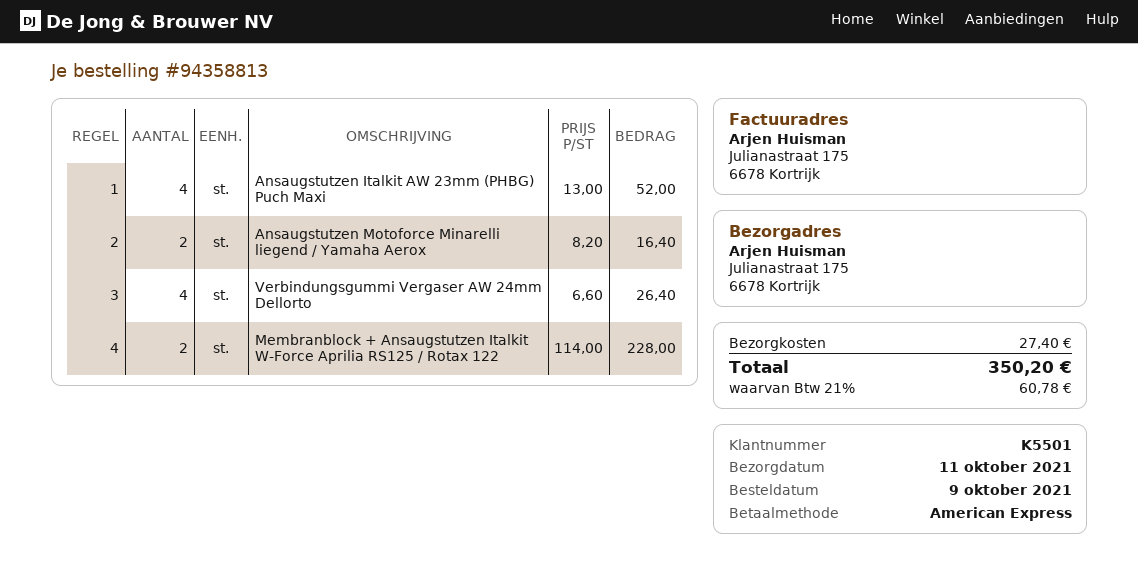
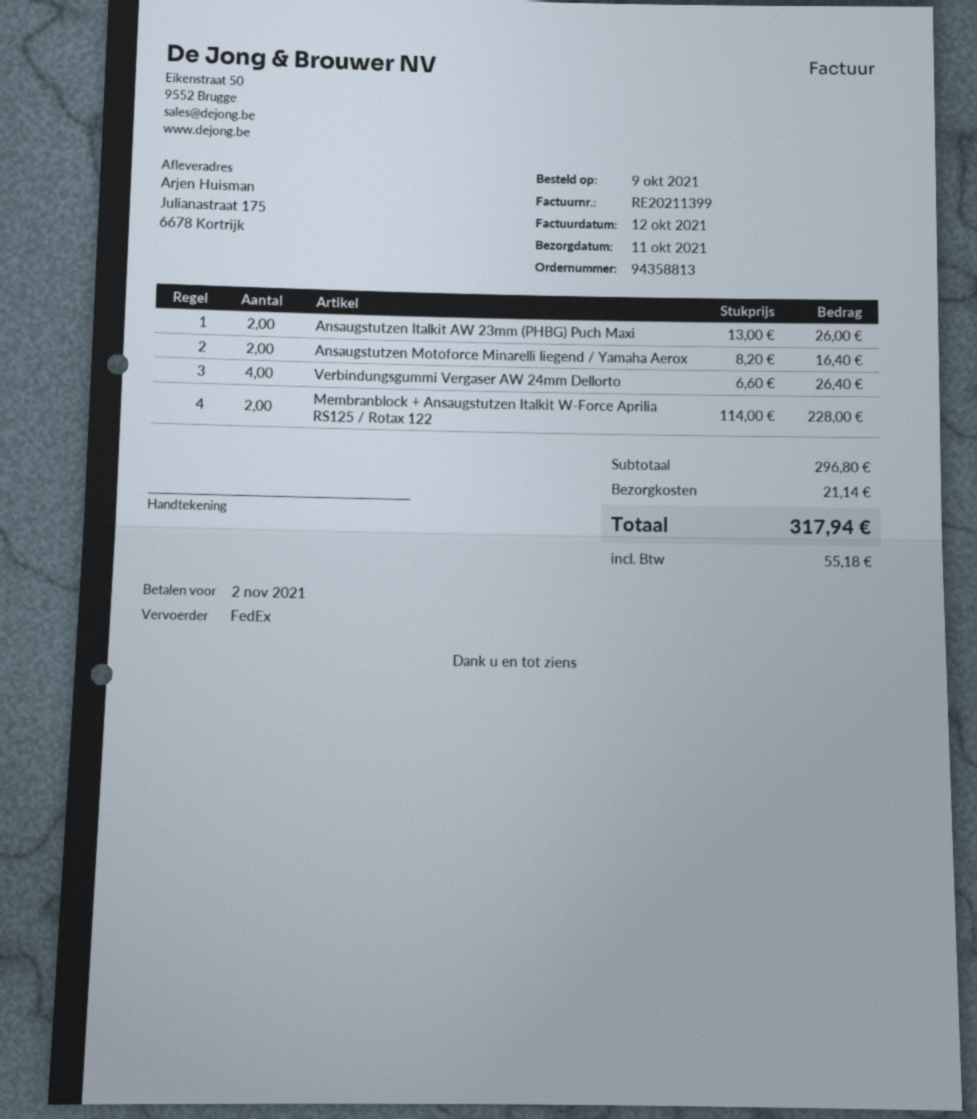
Ansaugstutzen Italkit AW 23mm (PHBG) Puch Maxi: 4 x 13.00 = 52.00 -> 2 x 13.00 = 26.00
shipping: 27.40 -> 21.14
tax: 60.78 -> 55.18
total: 350.20 -> 317.94

